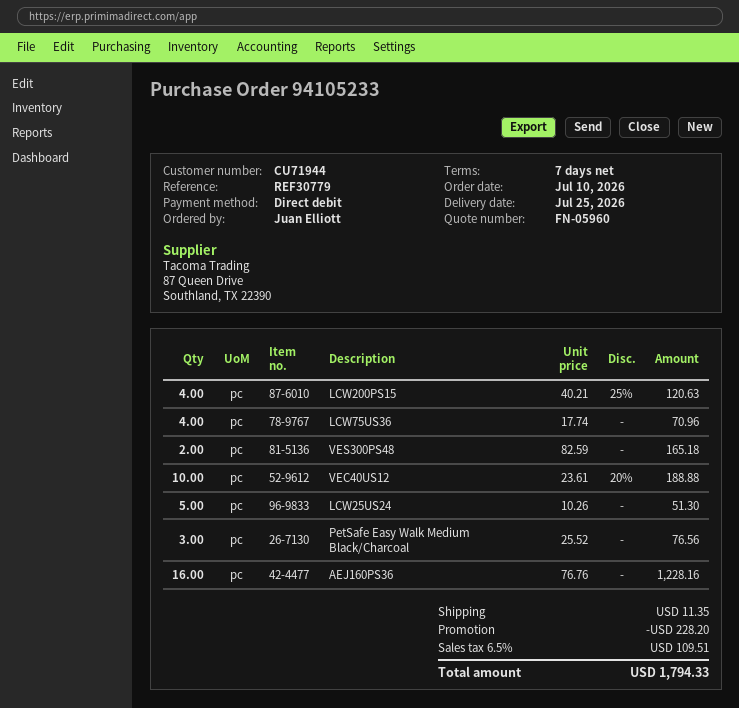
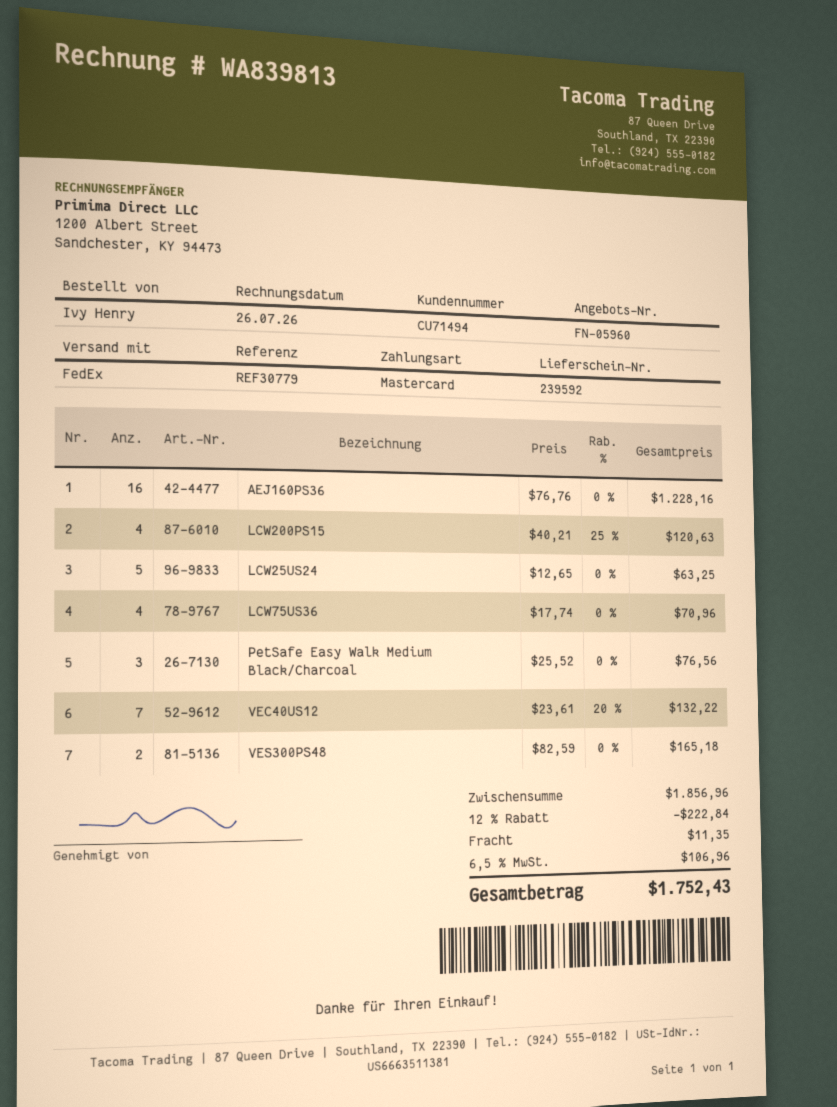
customer number: CU71944 -> CU71494
ordered by: Juan Elliott -> Ivy Henry
payment method: direct debit -> Mastercard
VEC40US12: 10 x 23.61 - 20% = 188.88 -> 7 x 23.61 - 20% = 132.22
LCW25US24: 5 x 10.26 = 51.30 -> 5 x 12.65 = 63.25
discount: 228.20 -> 222.84
tax: 6.5% = 109.51 -> 6.5% = 106.96
total: 1794.33 -> 1752.43

